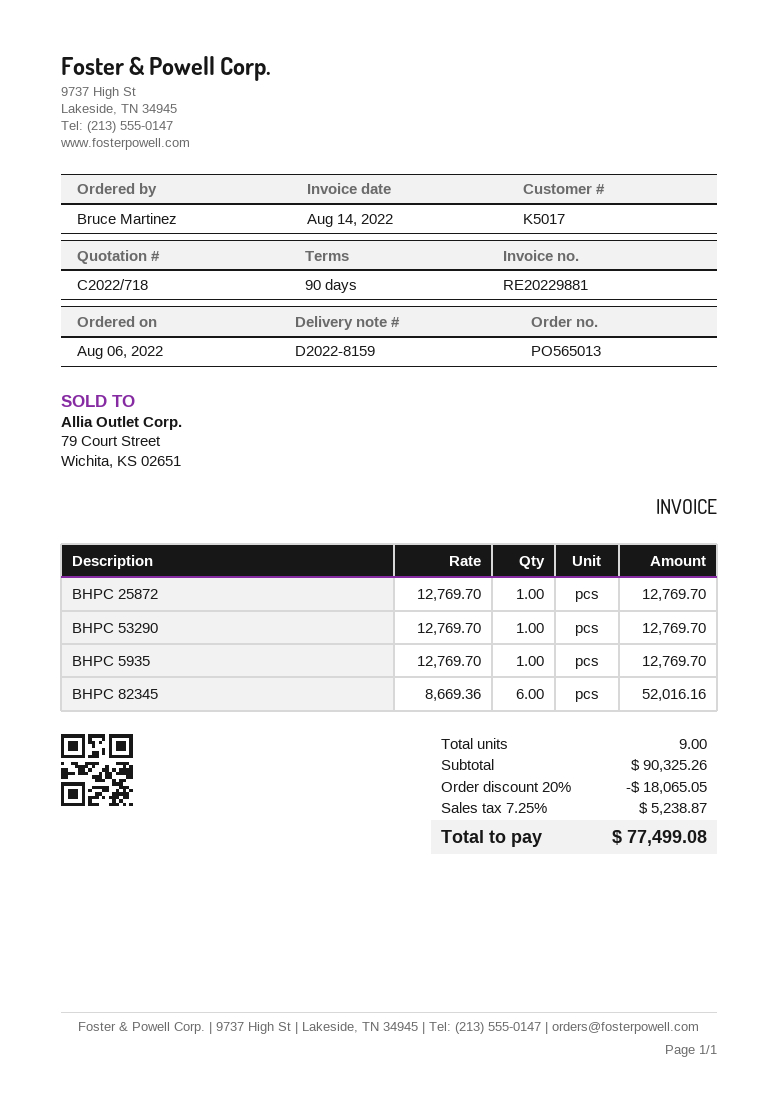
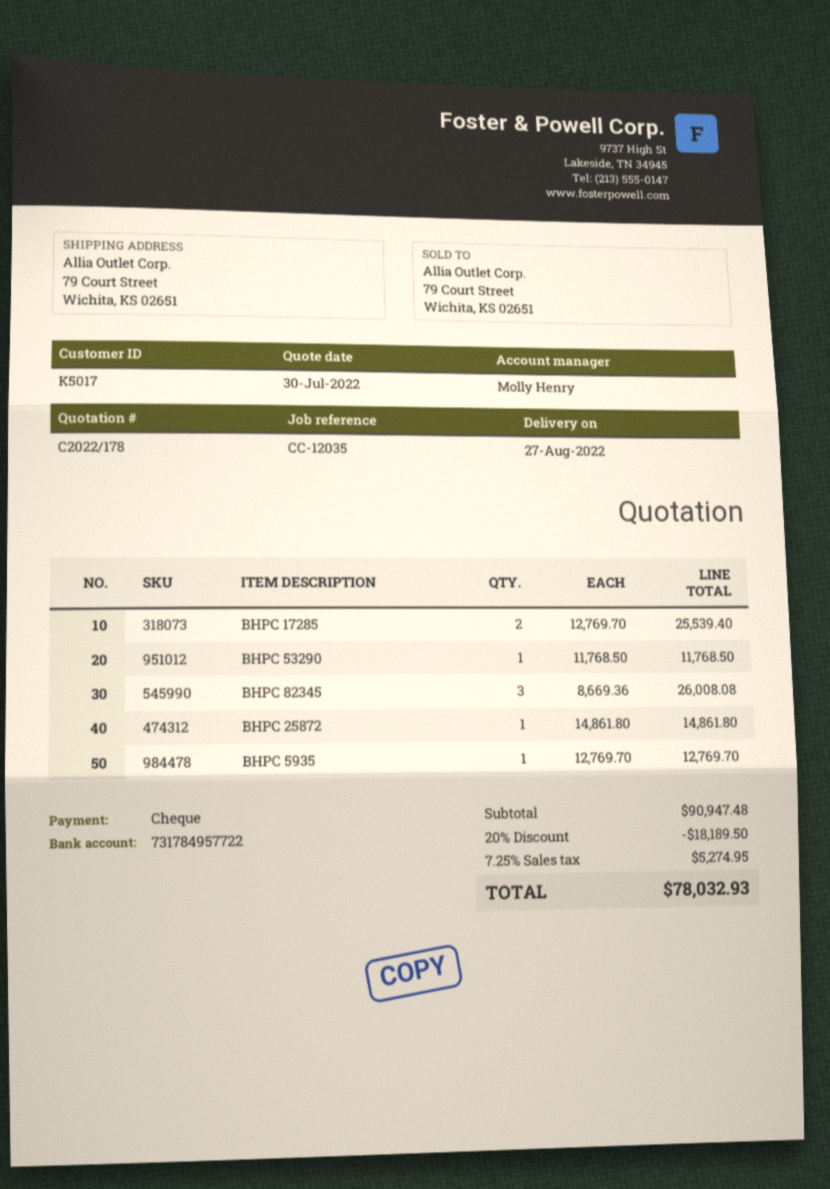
quote number: C2022/718 -> C2022/178
BHPC 25872: 1 x 12769.70 = 12769.70 -> 1 x 14861.80 = 14861.80
BHPC 53290: 1 x 12769.70 = 12769.70 -> 1 x 11768.50 = 11768.50
BHPC 82345: 6 x 8669.36 = 52016.16 -> 3 x 8669.36 = 26008.08
BHPC 17285: none -> 2 x 12769.70 = 25539.40
subtotal: 90325.26 -> 90947.48
discount: 20% = 18065.05 -> 20% = 18189.50
tax: 7.25% = 5238.87 -> 7.25% = 5274.95
total: 77499.08 -> 78032.93

